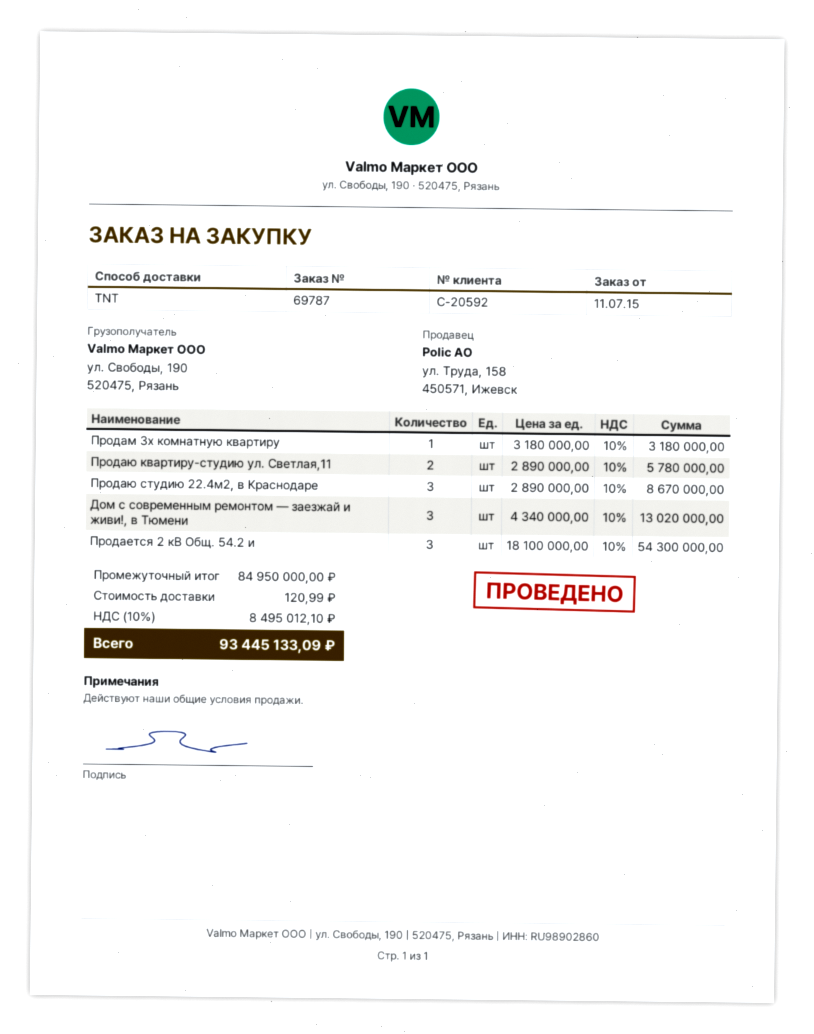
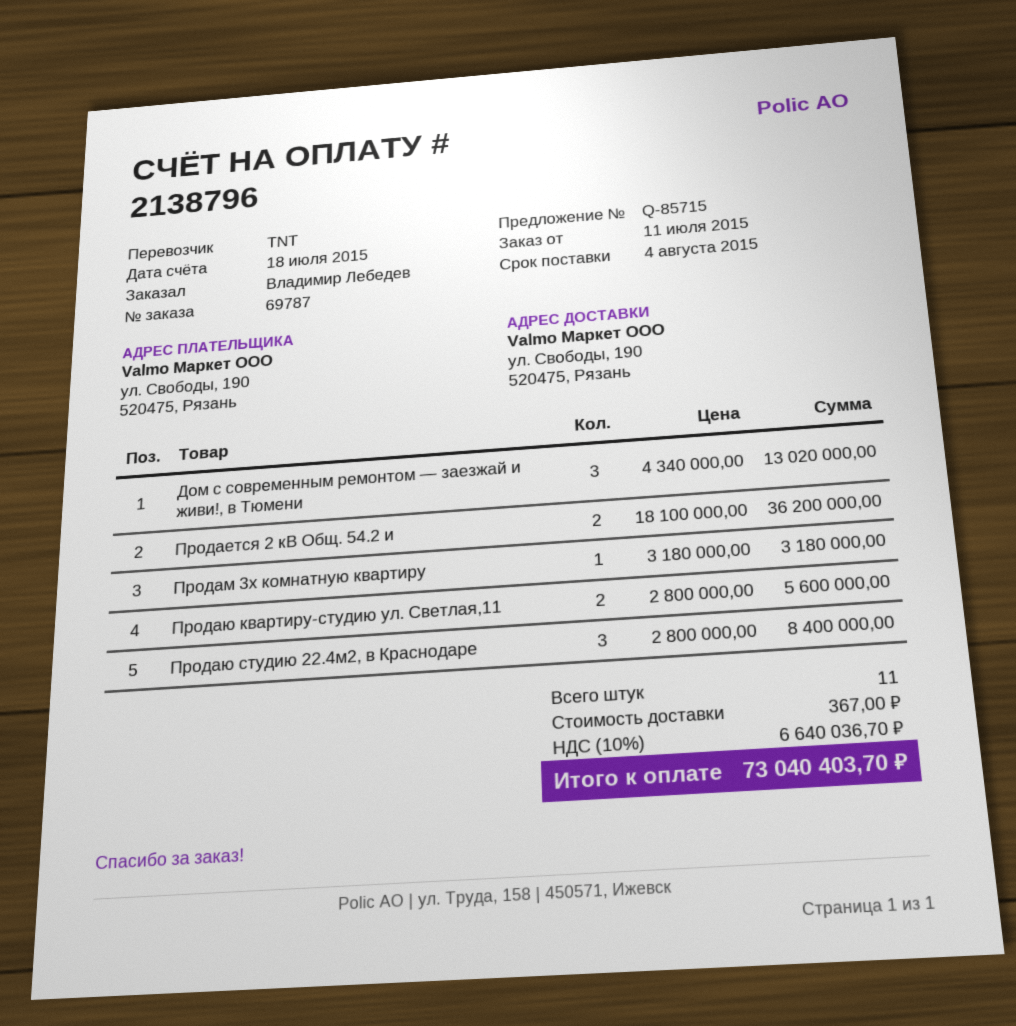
Продаю квартиру-студию ул. Светлая,11: 2 x 2890000.00 = 5780000.00 -> 2 x 2800000.00 = 5600000.00
Продаю студию 22.4м2, в Краснодаре: 3 x 2890000.00 = 8670000.00 -> 3 x 2800000.00 = 8400000.00
Продается 2 кВ Общ. 54.2 и: 3 x 18100000.00 = 54300000.00 -> 2 x 18100000.00 = 36200000.00
shipping: 120.99 -> 367.00
tax: 10% = 8495012.10 -> 10% = 6640036.70
total: 93445133.09 -> 73040403.70

